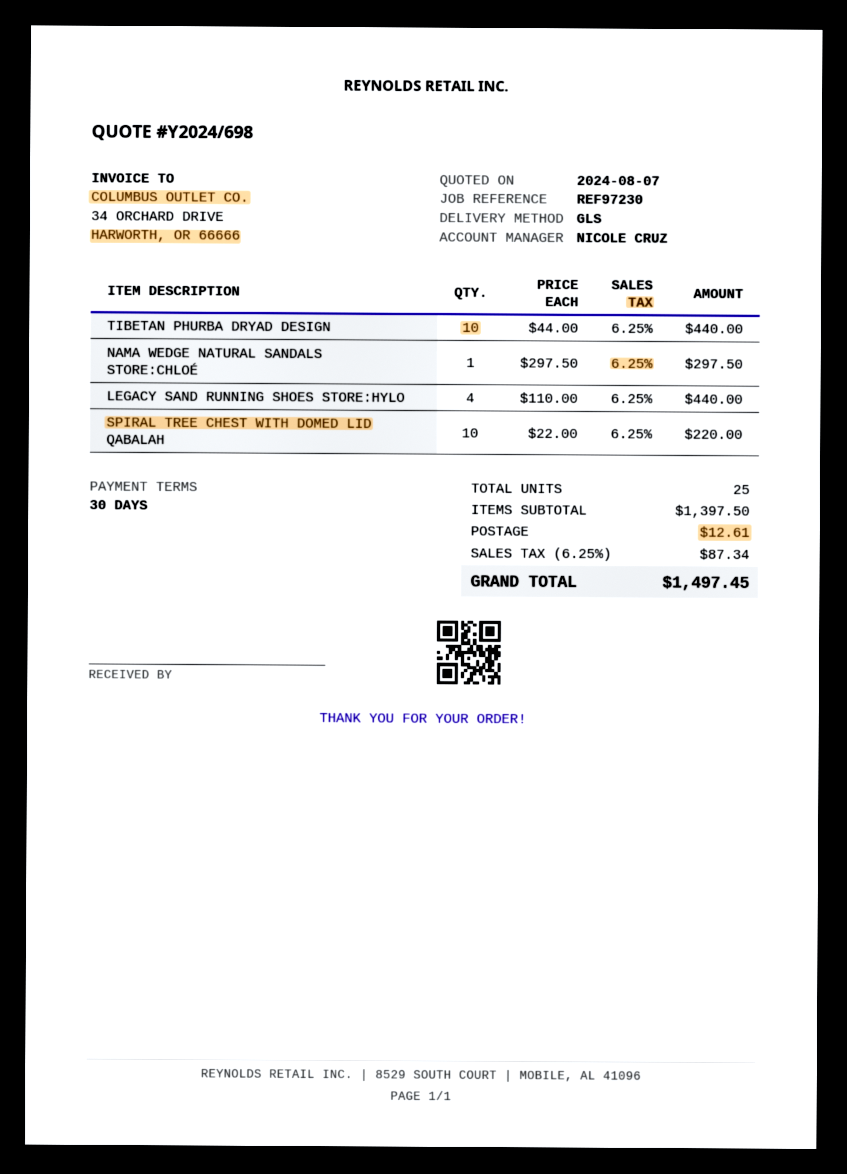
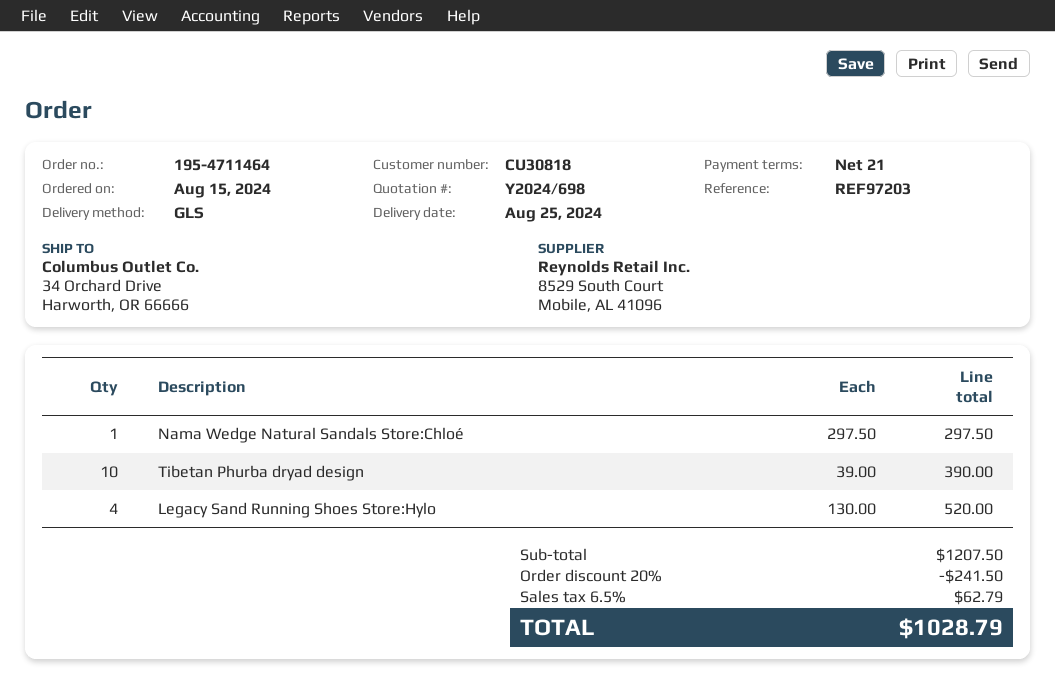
payment terms: 30 days -> 21 days
reference: REF97230 -> REF97203
TIBETAN PHURBA DRYAD DESIGN: 10 x 44.00 = 440.00 -> 10 x 39.00 = 390.00
LEGACY SAND RUNNING SHOES STORE:HYLO: 4 x 110.00 = 440.00 -> 4 x 130.00 = 520.00
SPIRAL TREE CHEST WITH DOMED LID QABALAH: 10 x 22.00 = 220.00 -> none
subtotal: 1397.50 -> 1207.50
discount: none -> 20% = 241.50
shipping: 12.61 -> none
tax: 6.25% = 87.34 -> 6.5% = 62.79
total: 1497.45 -> 1028.79

